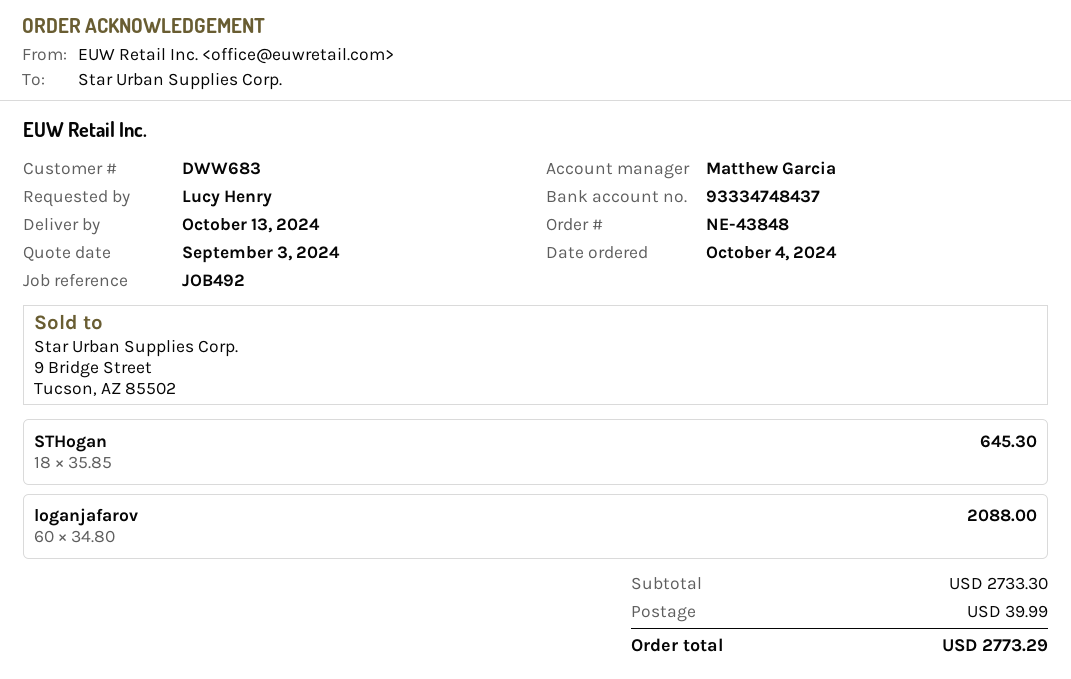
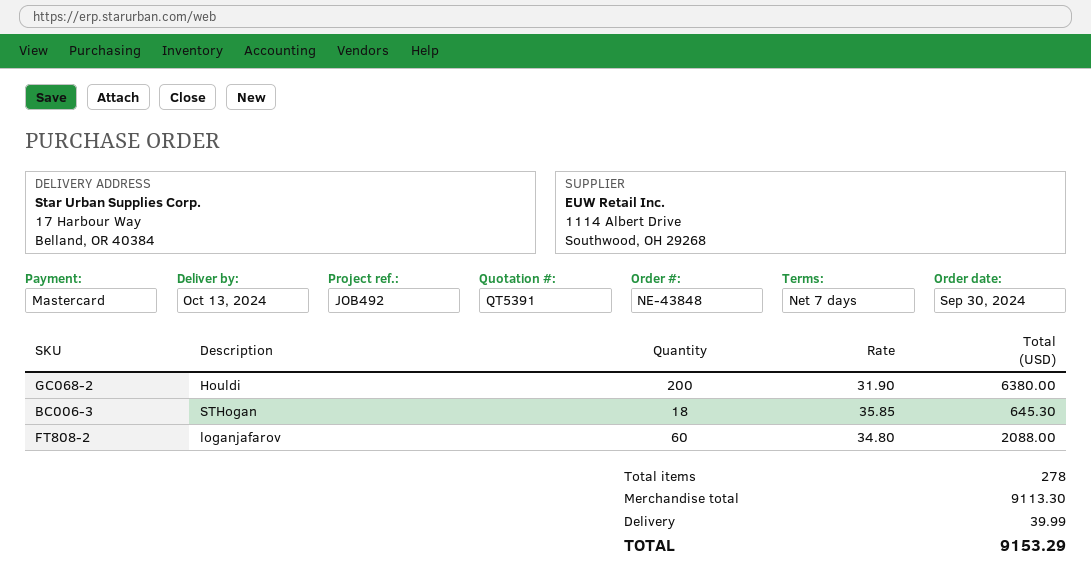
order date: 2024-10-04 -> 2024-09-30
Houldi: none -> 200 x 31.90 = 6380.00
subtotal: 2733.30 -> 9113.30
total: 2773.29 -> 9153.29

